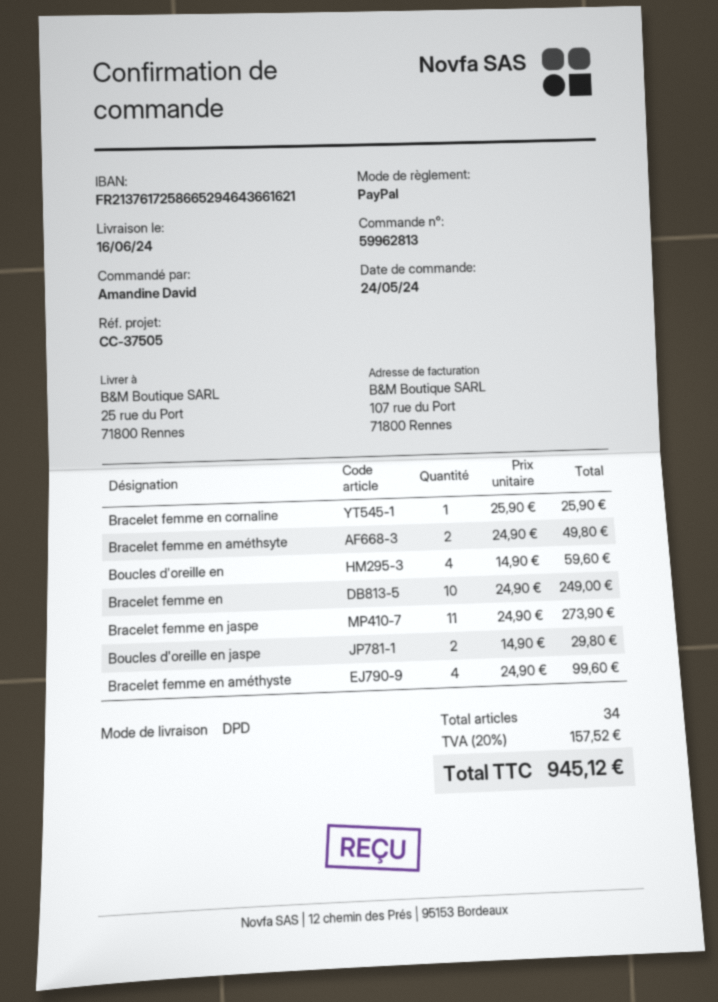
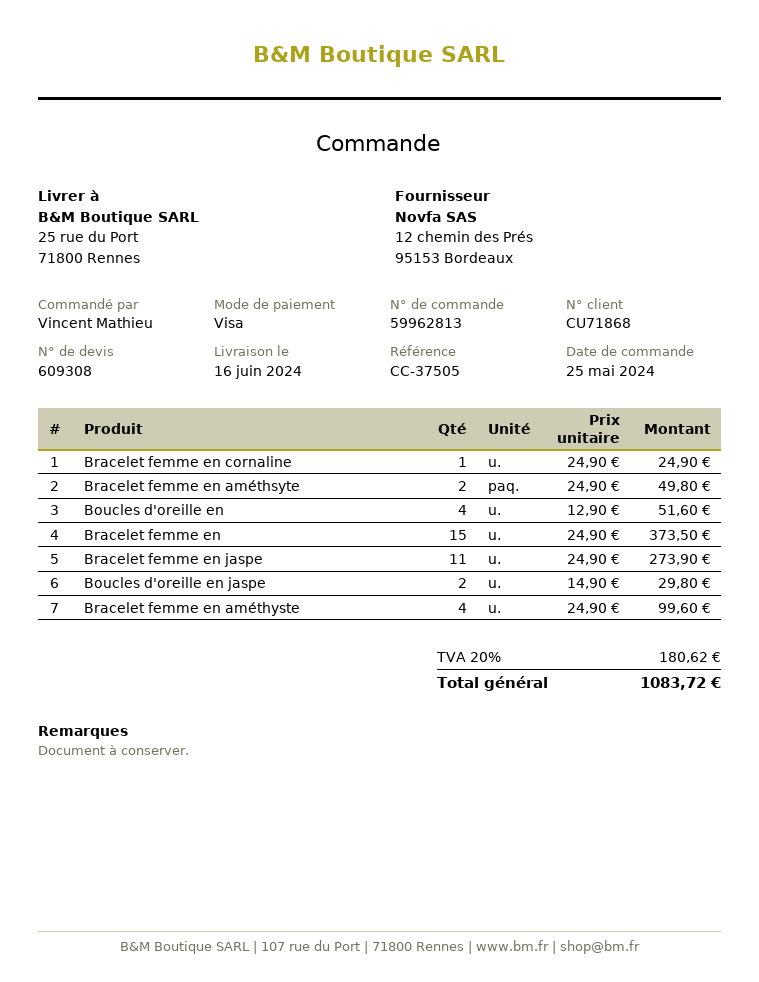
order date: 2024-05-24 -> 2024-05-25
ordered by: Amandine David -> Vincent Mathieu
payment method: PayPal -> Visa
Bracelet femme en cornaline: 1 x 25.90 = 25.90 -> 1 x 24.90 = 24.90
Boucles d'oreille en: 4 x 14.90 = 59.60 -> 4 x 12.90 = 51.60
Bracelet femme en: 10 x 24.90 = 249.00 -> 15 x 24.90 = 373.50
tax: 20% = 157.52 -> 20% = 180.62
total: 945.12 -> 1083.72

